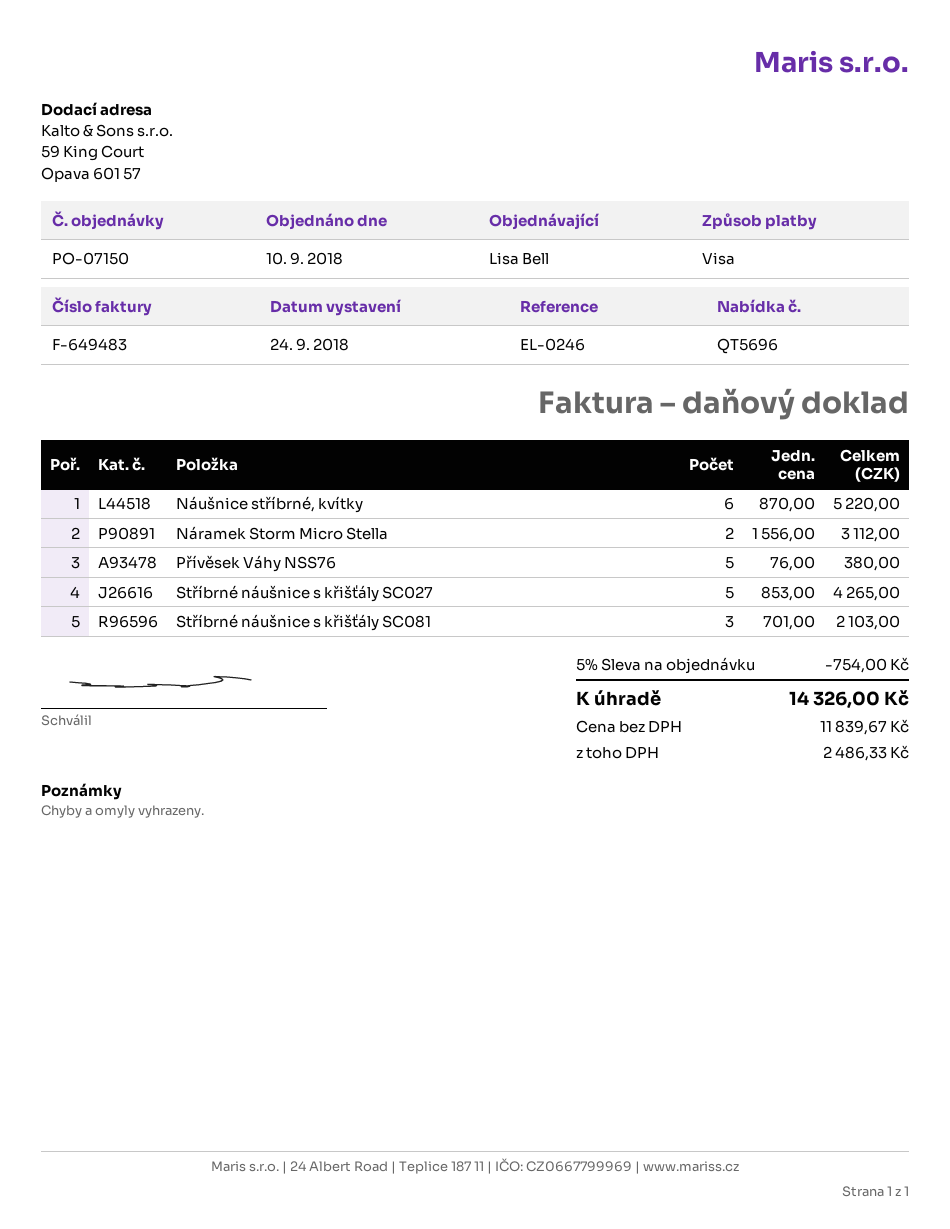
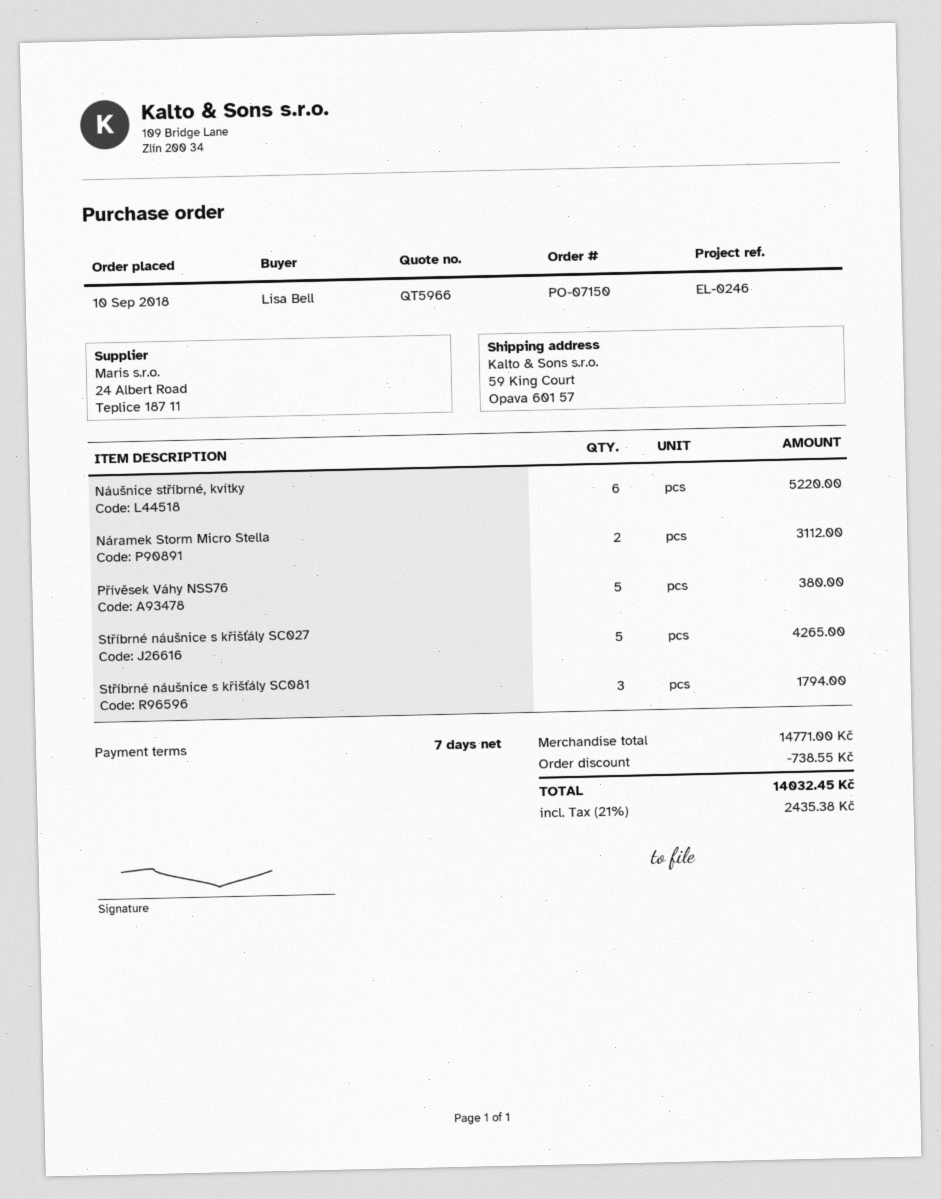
quote number: QT5696 -> QT5966
Stříbrné náušnice s křišťály SC081: 3 for 2103.00 -> 3 for 1794.00
discount: 754.00 -> 738.55
tax: 2486.33 -> 2435.38
total: 14326.00 -> 14032.45

